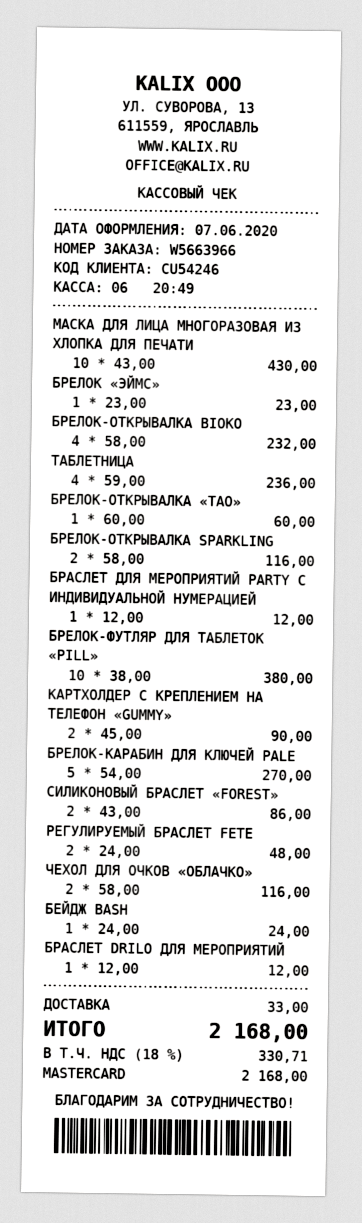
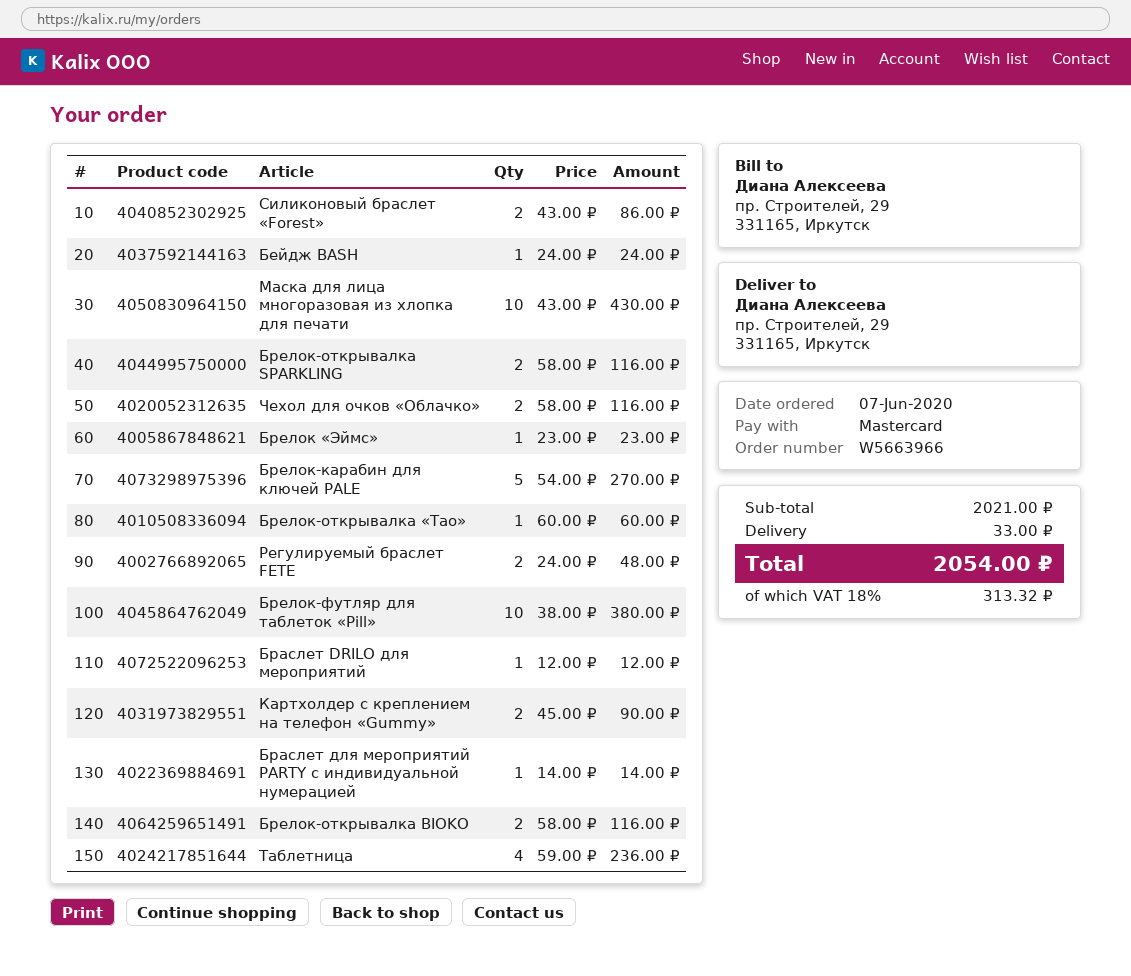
БРЕЛОК-ОТКРЫВАЛКА BIOKO: 4 x 58.00 = 232.00 -> 2 x 58.00 = 116.00
БРАСЛЕТ ДЛЯ МЕРОПРИЯТИЙ PARTY С ИНДИВИДУАЛЬНОЙ НУМЕРАЦИЕЙ: 1 x 12.00 = 12.00 -> 1 x 14.00 = 14.00
tax: 18% = 330.71 -> 18% = 313.32
total: 2168.00 -> 2054.00

